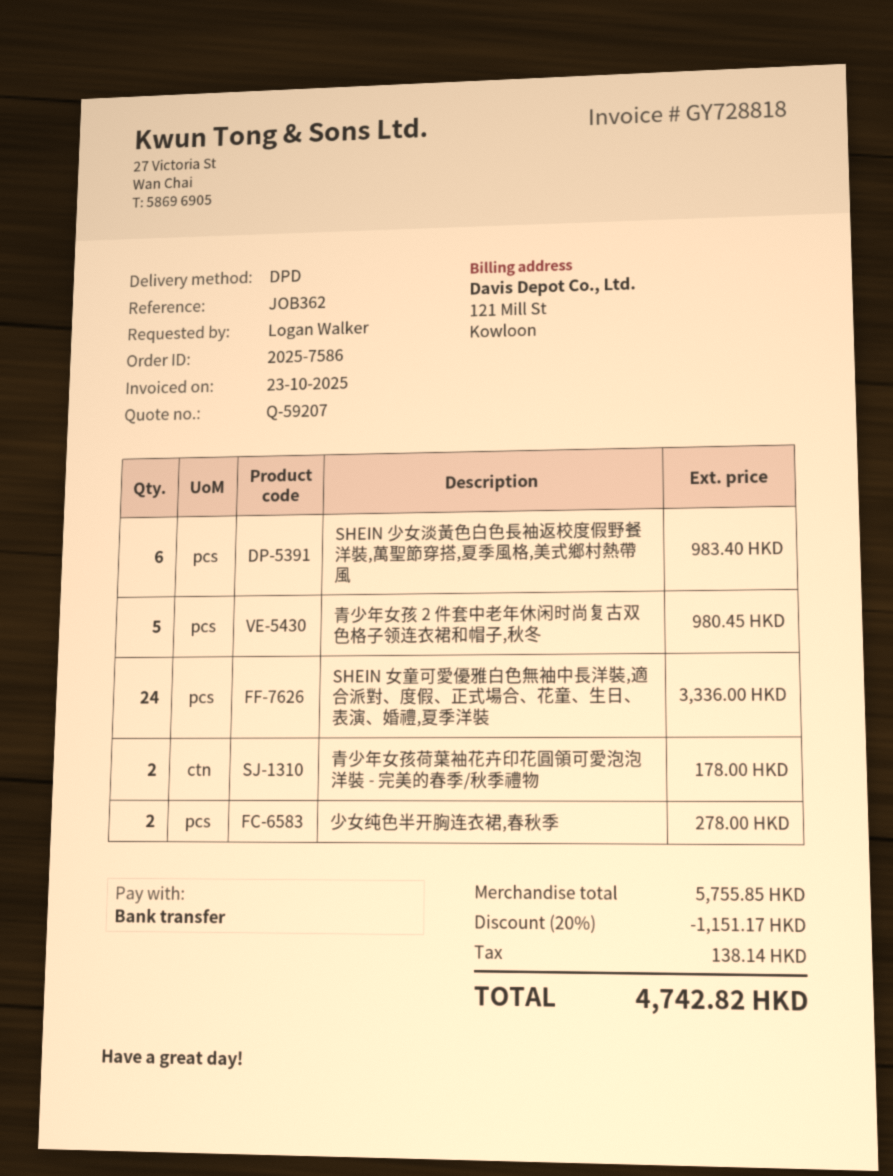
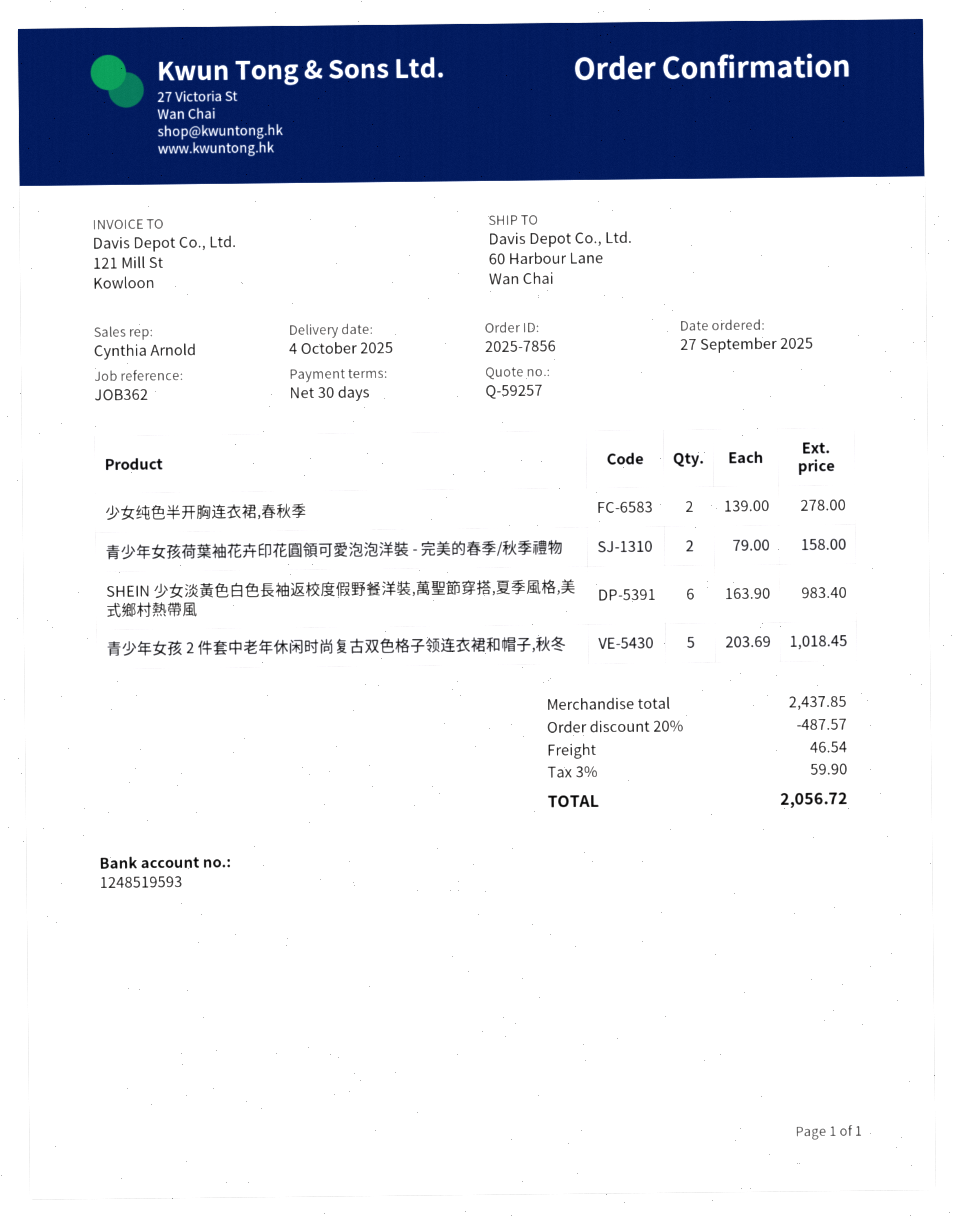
quote number: Q-59207 -> Q-59257
order number: 2025-7586 -> 2025-7856
青少年女孩 2 件套中老年休闲时尚复古双色格子领连衣裙和帽子,秋冬: 5 for 980.45 -> 5 for 1018.45
SHEIN 女童可愛優雅白色無袖中長洋裝,適合派對、度假、正式場合、花童、生日、表演、婚禮,夏季洋裝: 24 for 3336.00 -> none
青少年女孩荷葉袖花卉印花圓領可愛泡泡洋裝 - 完美的春季/秋季禮物: 2 for 178.00 -> 2 for 158.00
subtotal: 5755.85 -> 2437.85
discount: 20% = 1151.17 -> 20% = 487.57
shipping: none -> 46.54
tax: 138.14 -> 59.90
total: 4742.82 -> 2056.72

